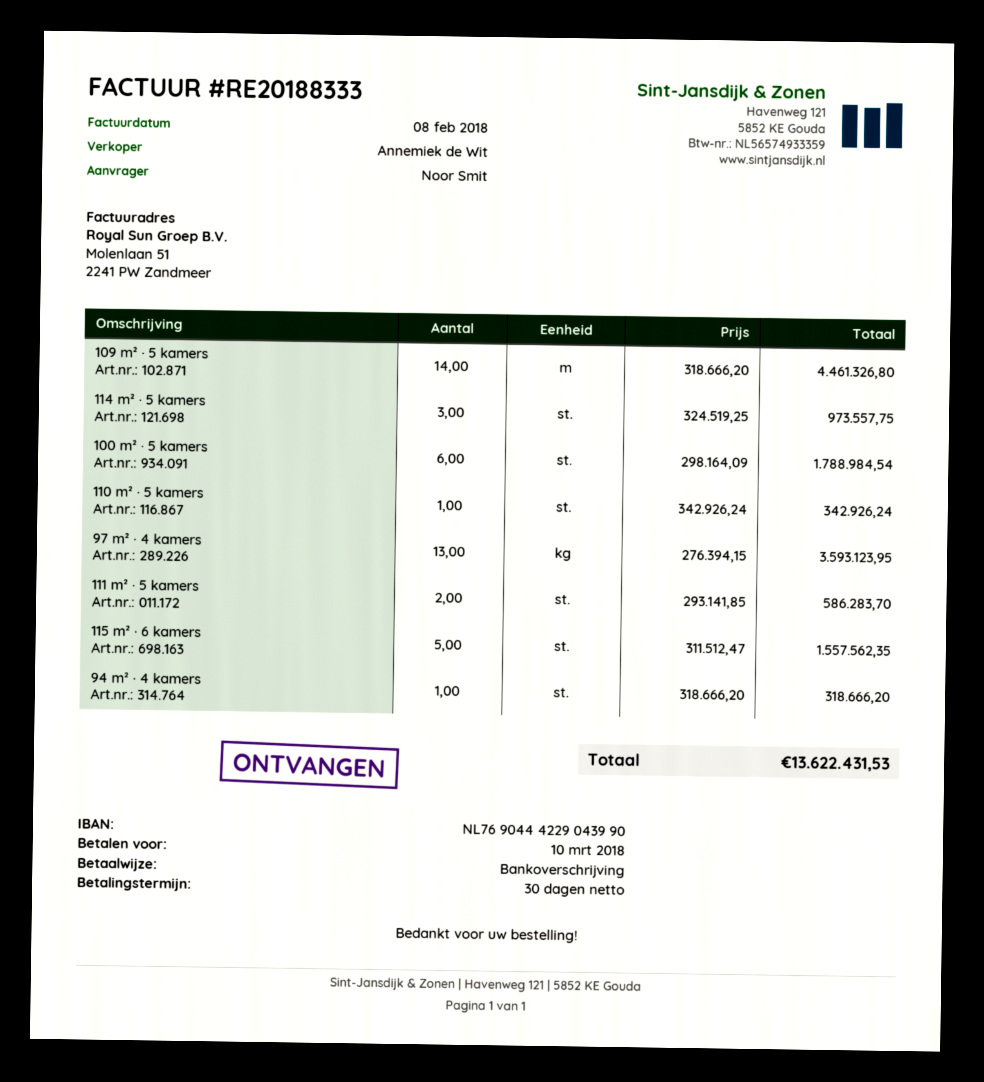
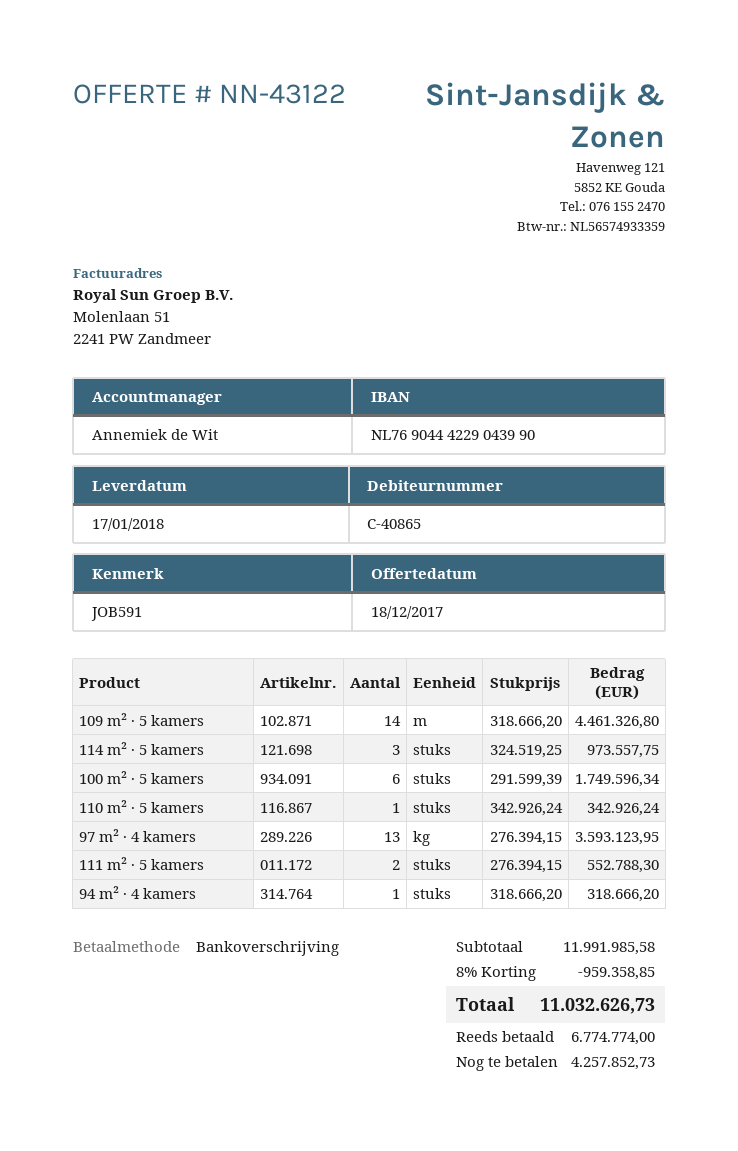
100 m² · 5 kamers: 6 x 298164.09 = 1788984.54 -> 6 x 291599.39 = 1749596.34
111 m² · 5 kamers: 2 x 293141.85 = 586283.70 -> 2 x 276394.15 = 552788.30
115 m² · 6 kamers: 5 x 311512.47 = 1557562.35 -> none
discount: none -> 8% = 959358.85
total: 13622431.53 -> 11032626.73

